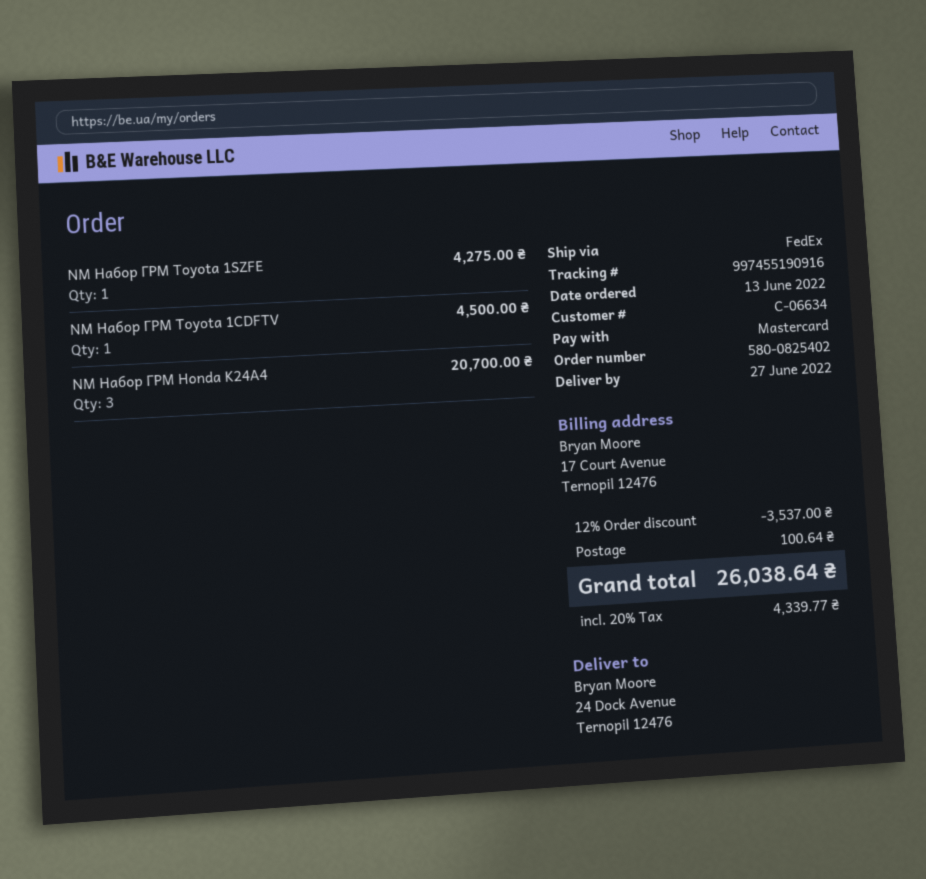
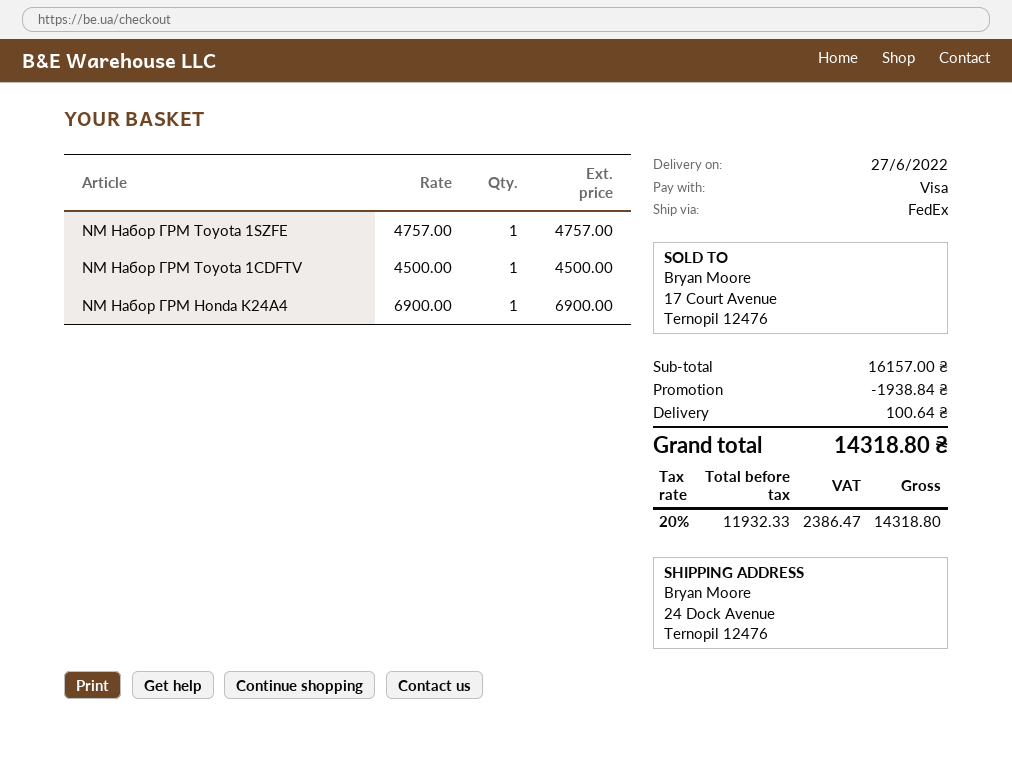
payment method: Mastercard -> Visa
NM Набор ГРМ Toyota 1SZFE: 1 for 4275.00 -> 1 for 4757.00
NM Набор ГРМ Honda K24A4: 3 for 20700.00 -> 1 for 6900.00
discount: 3537.00 -> 1938.84
tax: 20% = 4339.77 -> 20% = 2386.47
total: 26038.64 -> 14318.80

